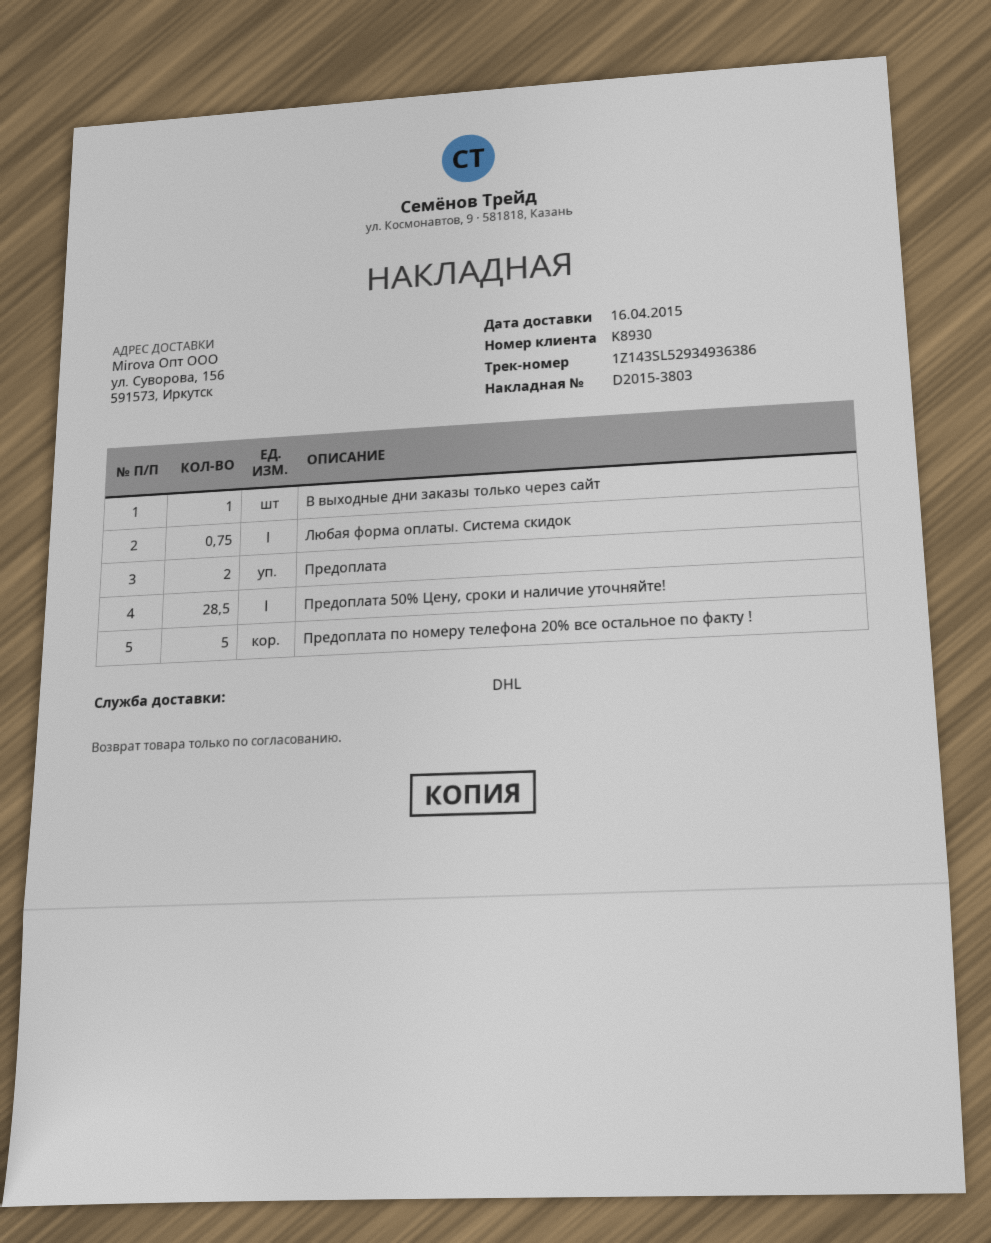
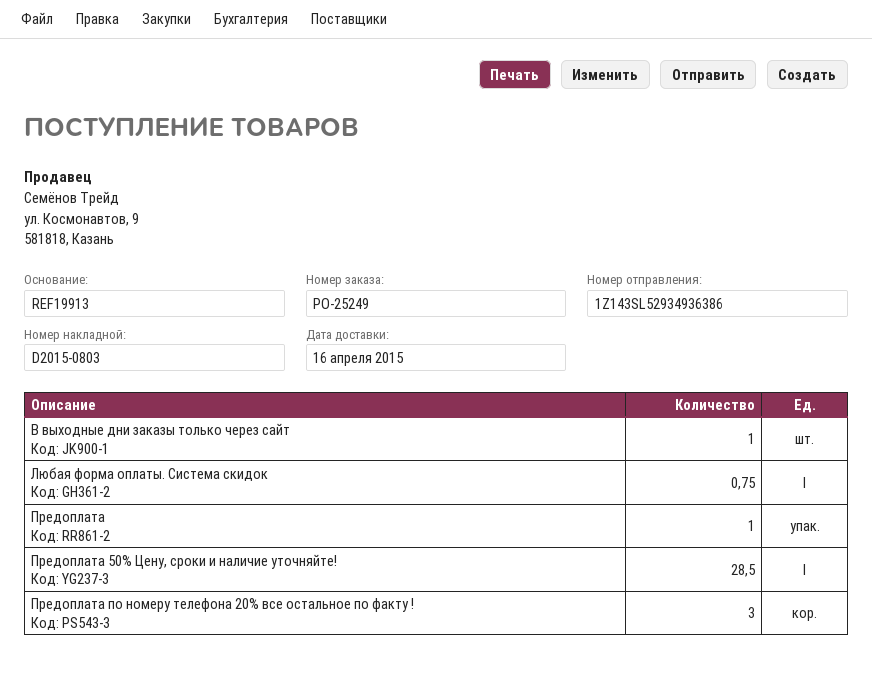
delivery note number: D2015-3803 -> D2015-0803
Предоплата: 2 -> 1
Предоплата по номеру телефона 20% все остальное по факту !: 5 -> 3

